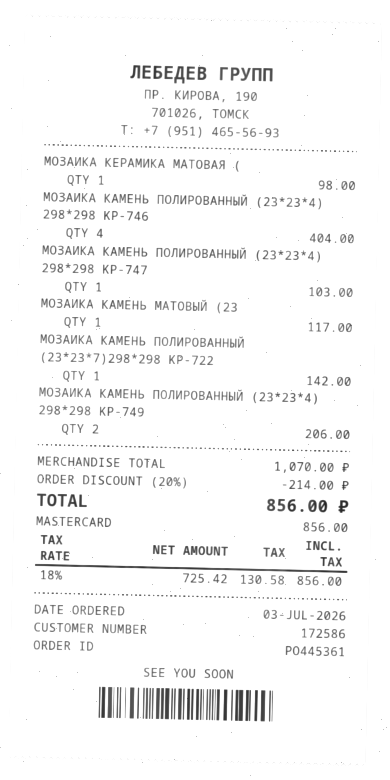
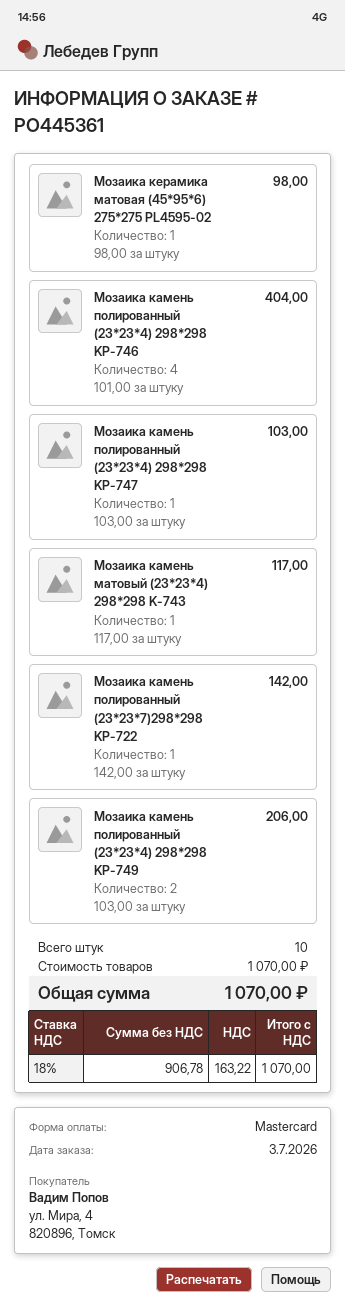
discount: 20% = 214.00 -> none
net: 725.42 -> 906.78
tax: 18% = 130.58 -> 18% = 163.22
total: 856.00 -> 1070.00

